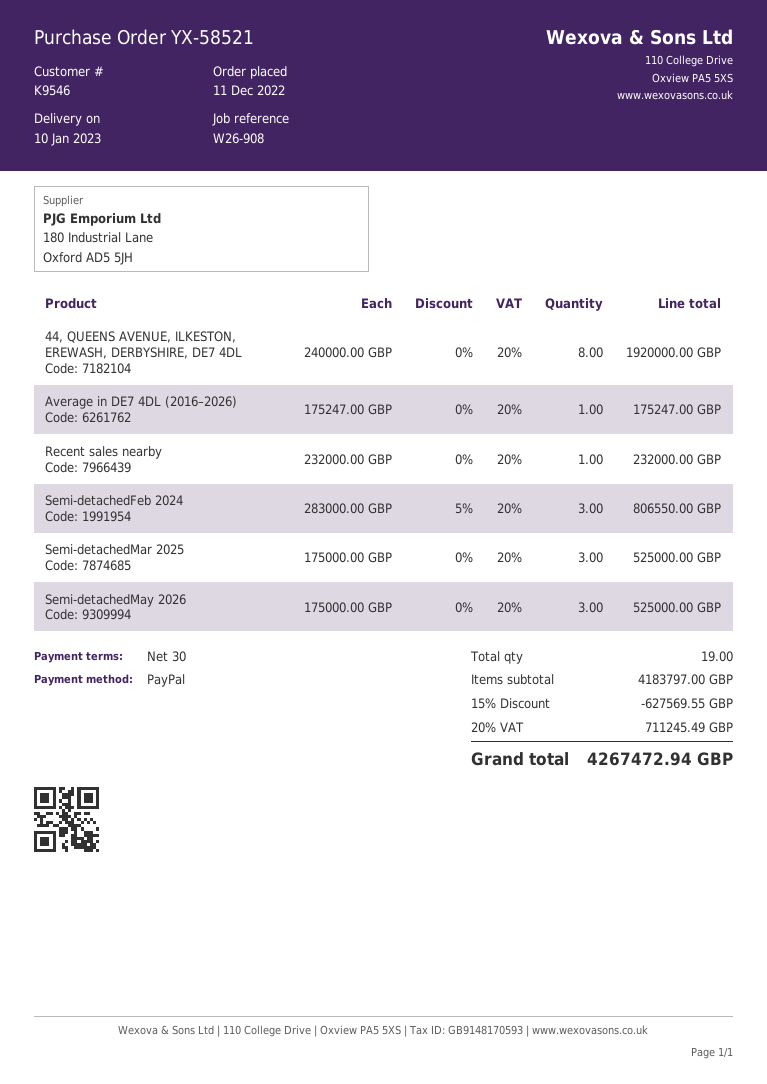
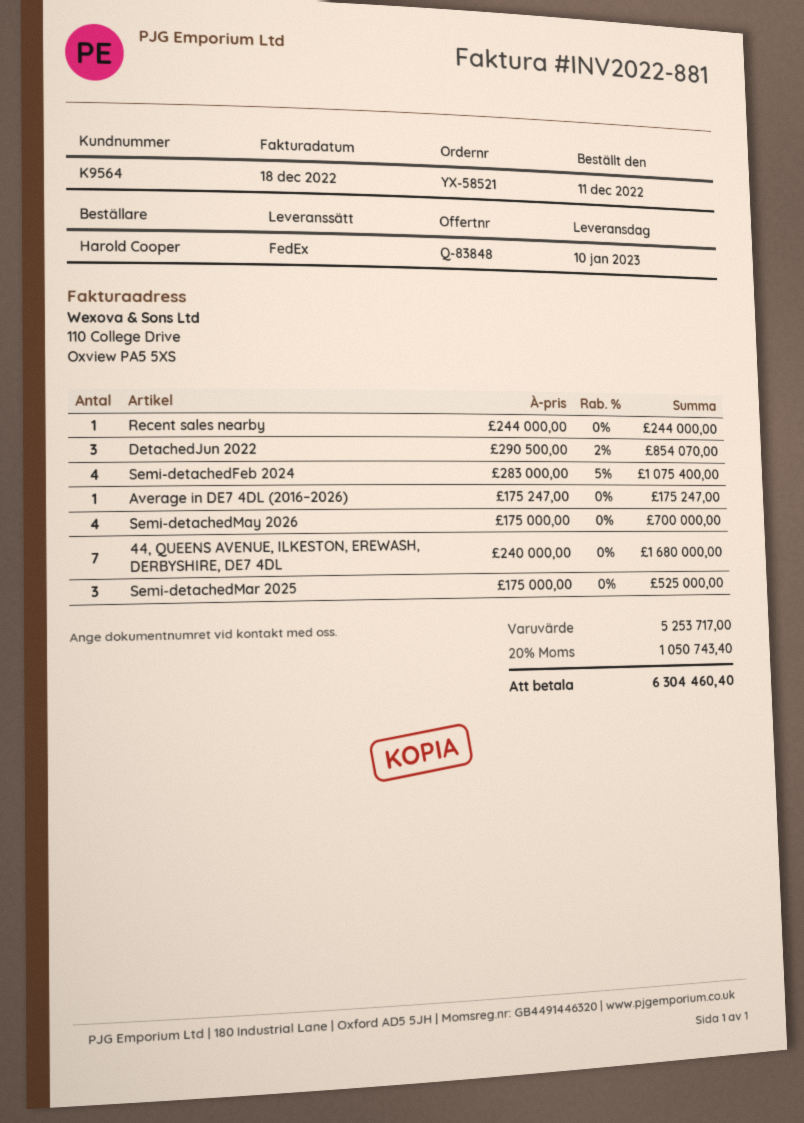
customer number: K9546 -> K9564
44, QUEENS AVENUE, ILKESTON, EREWASH, DERBYSHIRE, DE7 4DL: 8 x 240000.00 = 1920000.00 -> 7 x 240000.00 = 1680000.00
Recent sales nearby: 1 x 232000.00 = 232000.00 -> 1 x 244000.00 = 244000.00
Semi-detachedFeb 2024: 3 x 283000.00 - 5% = 806550.00 -> 4 x 283000.00 - 5% = 1075400.00
Semi-detachedMay 2026: 3 x 175000.00 = 525000.00 -> 4 x 175000.00 = 700000.00
DetachedJun 2022: none -> 3 x 290500.00 - 2% = 854070.00
subtotal: 4183797.00 -> 5253717.00
discount: 15% = 627569.55 -> none
tax: 20% = 711245.49 -> 20% = 1050743.40
total: 4267472.94 -> 6304460.40

